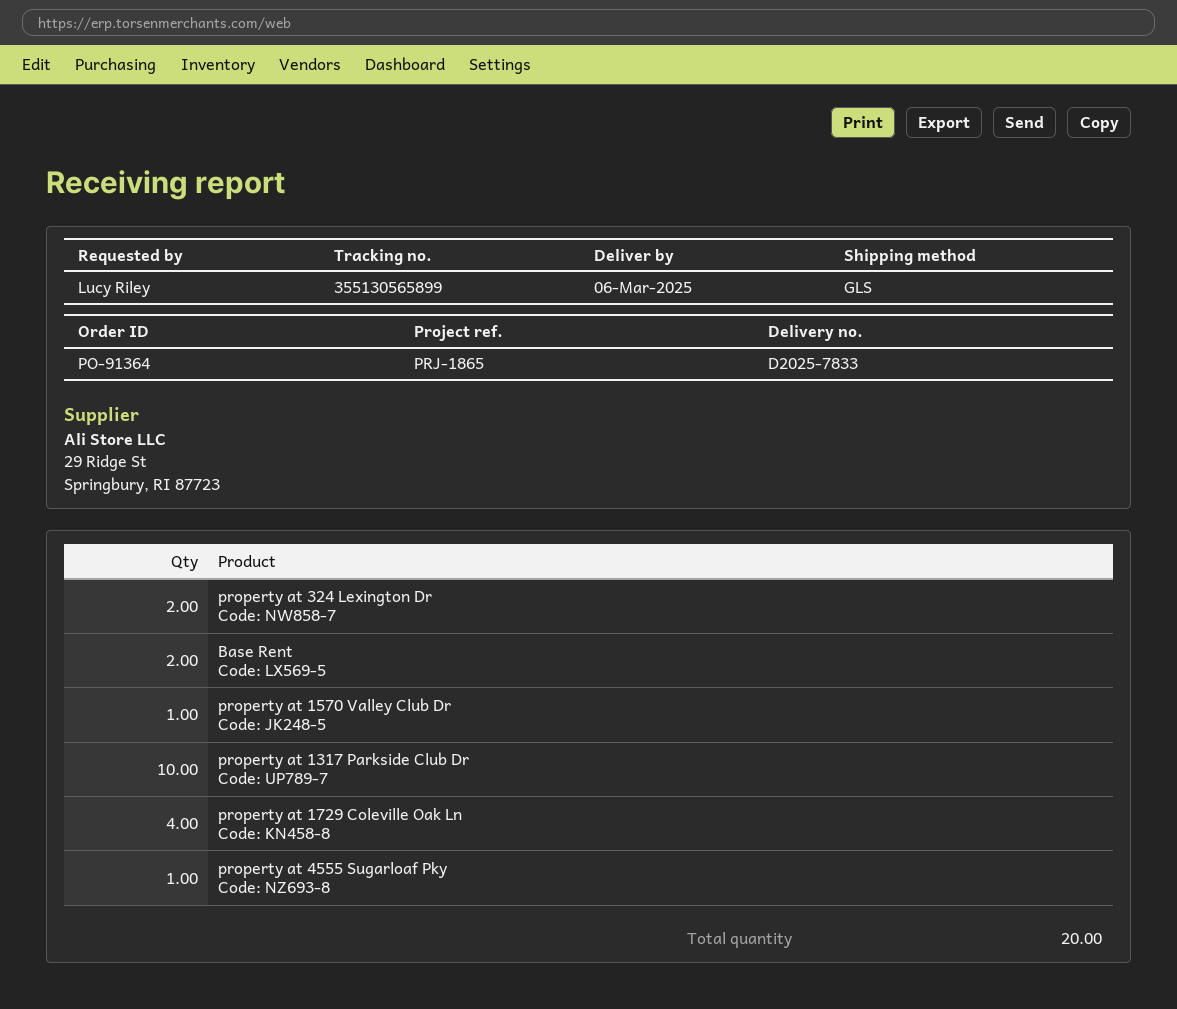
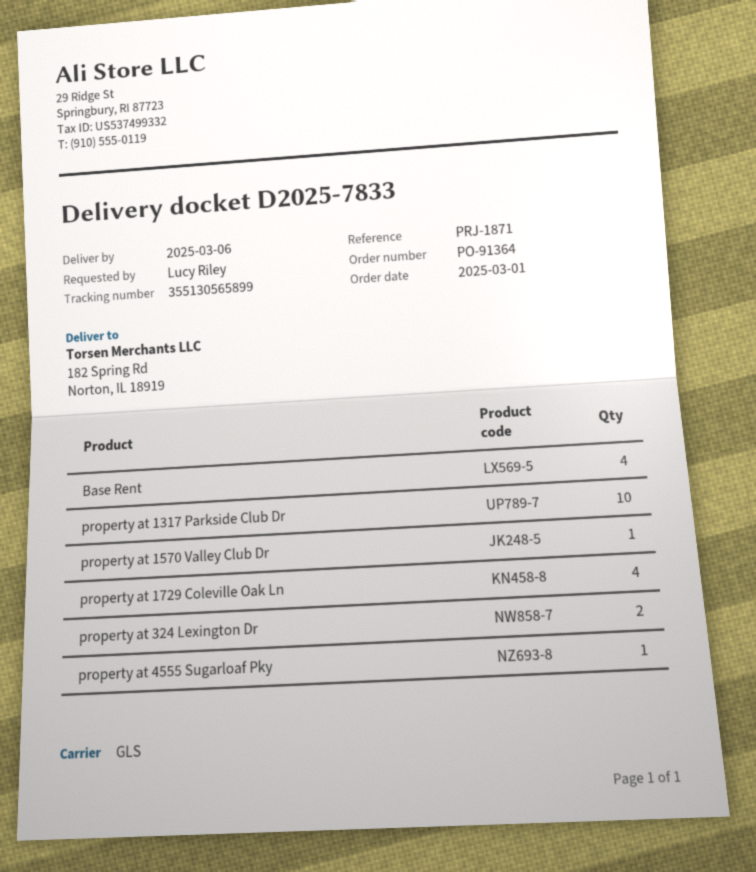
reference: PRJ-1865 -> PRJ-1871
Base Rent: 2 -> 4

